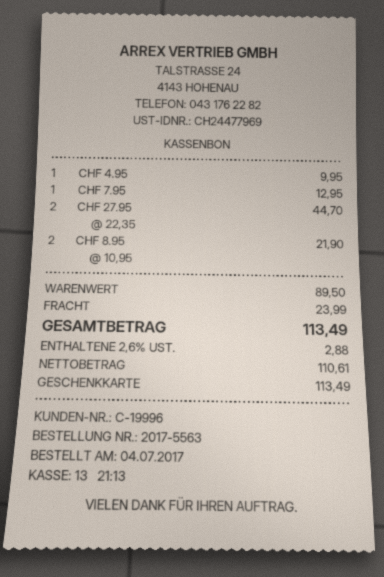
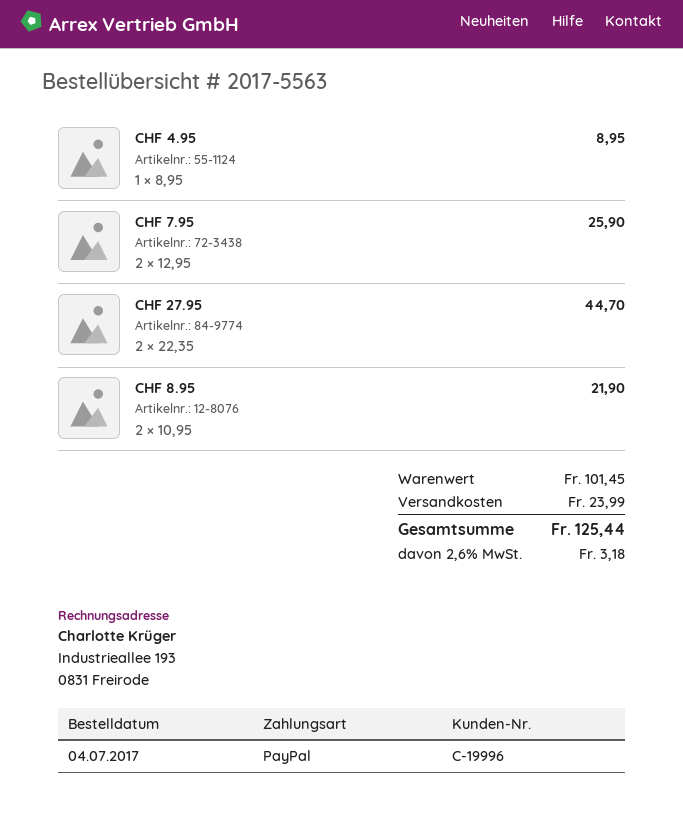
payment method: gift card -> PayPal
CHF 4.95: 1 x 9.95 = 9.95 -> 1 x 8.95 = 8.95
CHF 7.95: 1 x 12.95 = 12.95 -> 2 x 12.95 = 25.90
subtotal: 89.50 -> 101.45
tax: 2.6% = 2.88 -> 2.6% = 3.18
total: 113.49 -> 125.44

